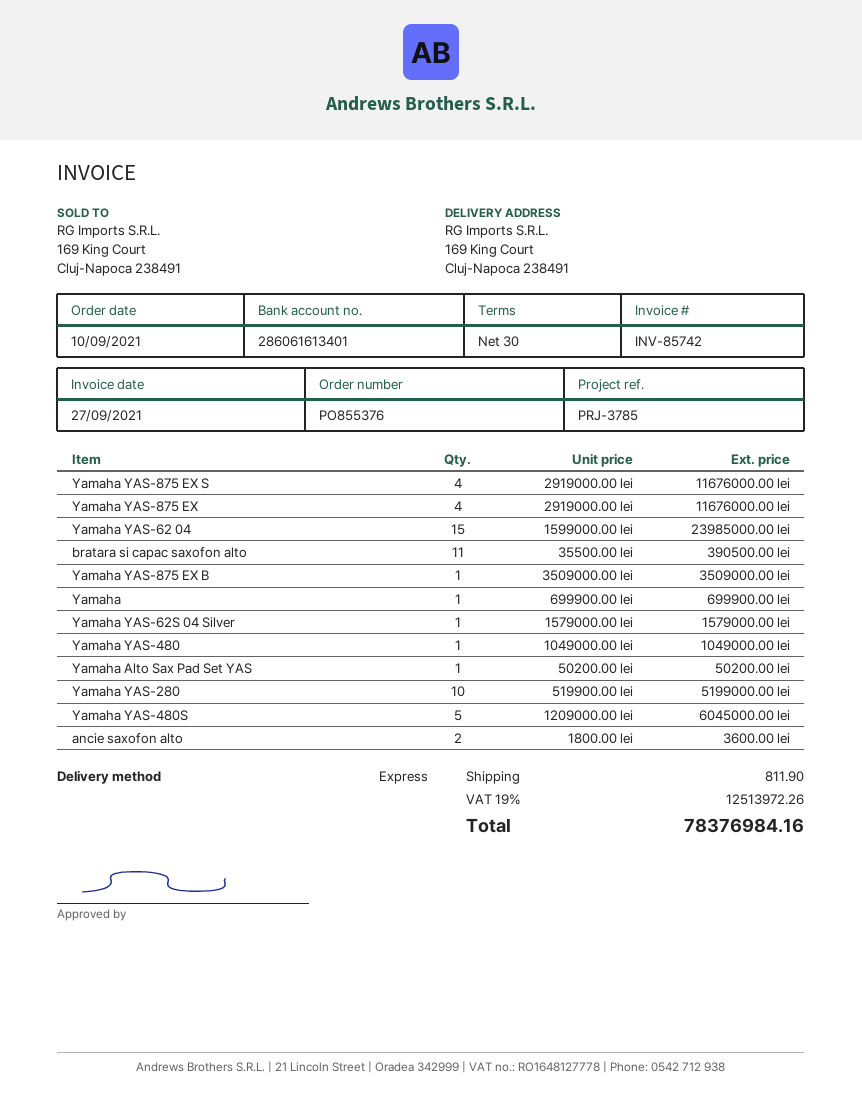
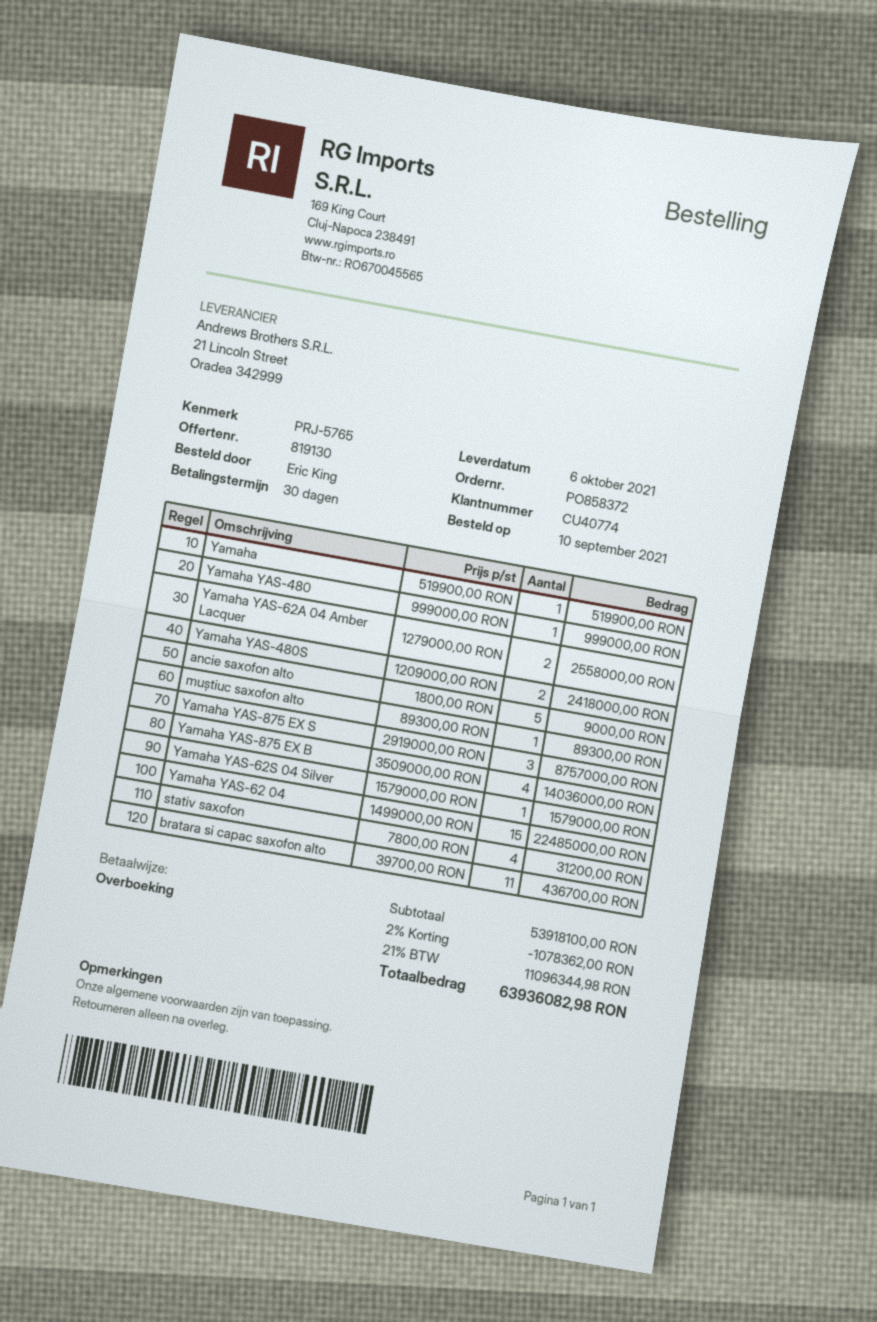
order number: PO855376 -> PO858372
reference: PRJ-3785 -> PRJ-5765
Yamaha YAS-875 EX S: 4 x 2919000.00 = 11676000.00 -> 3 x 2919000.00 = 8757000.00
Yamaha YAS-875 EX: 4 x 2919000.00 = 11676000.00 -> none
Yamaha YAS-62 04: 15 x 1599000.00 = 23985000.00 -> 15 x 1499000.00 = 22485000.00
bratara si capac saxofon alto: 11 x 35500.00 = 390500.00 -> 11 x 39700.00 = 436700.00
Yamaha YAS-875 EX B: 1 x 3509000.00 = 3509000.00 -> 4 x 3509000.00 = 14036000.00
Yamaha: 1 x 699900.00 = 699900.00 -> 1 x 519900.00 = 519900.00
Yamaha YAS-480: 1 x 1049000.00 = 1049000.00 -> 1 x 999000.00 = 999000.00
Yamaha Alto Sax Pad Set YAS: 1 x 50200.00 = 50200.00 -> none
Yamaha YAS-280: 10 x 519900.00 = 5199000.00 -> none
Yamaha YAS-480S: 5 x 1209000.00 = 6045000.00 -> 2 x 1209000.00 = 2418000.00
ancie saxofon alto: 2 x 1800.00 = 3600.00 -> 5 x 1800.00 = 9000.00
Yamaha YAS-62A 04 Amber Lacquer: none -> 2 x 1279000.00 = 2558000.00
muștiuc saxofon alto: none -> 1 x 89300.00 = 89300.00
stativ saxofon: none -> 4 x 7800.00 = 31200.00
discount: none -> 2% = 1078362.00
shipping: 811.90 -> none
tax: 19% = 12513972.26 -> 21% = 11096344.98
total: 78376984.16 -> 63936082.98

